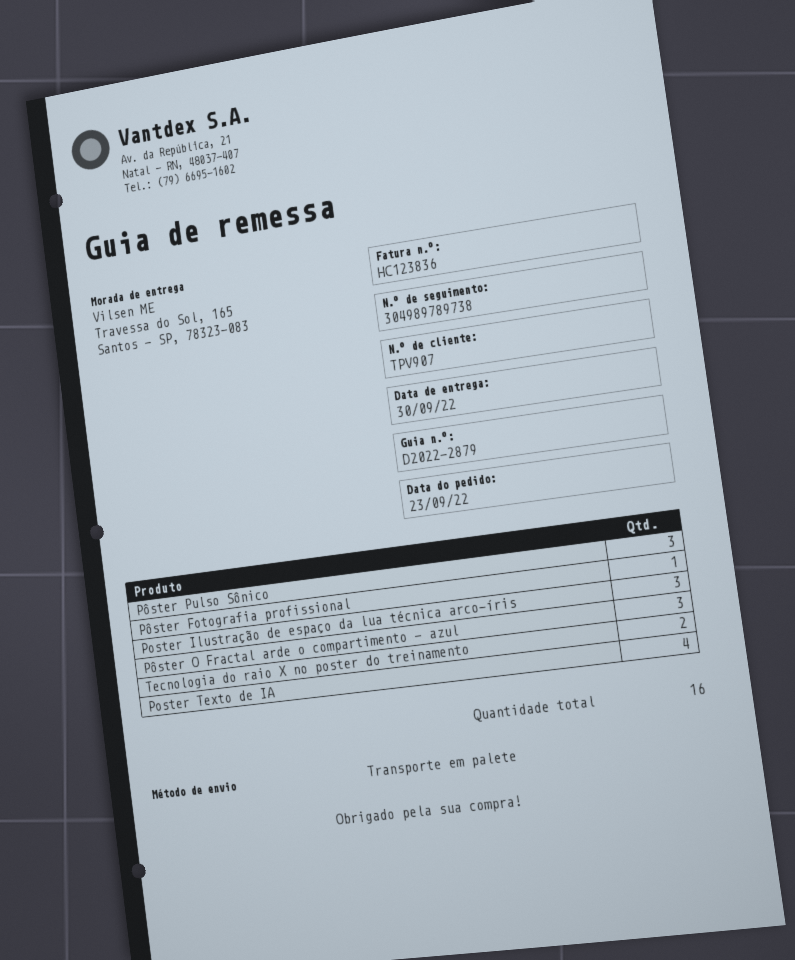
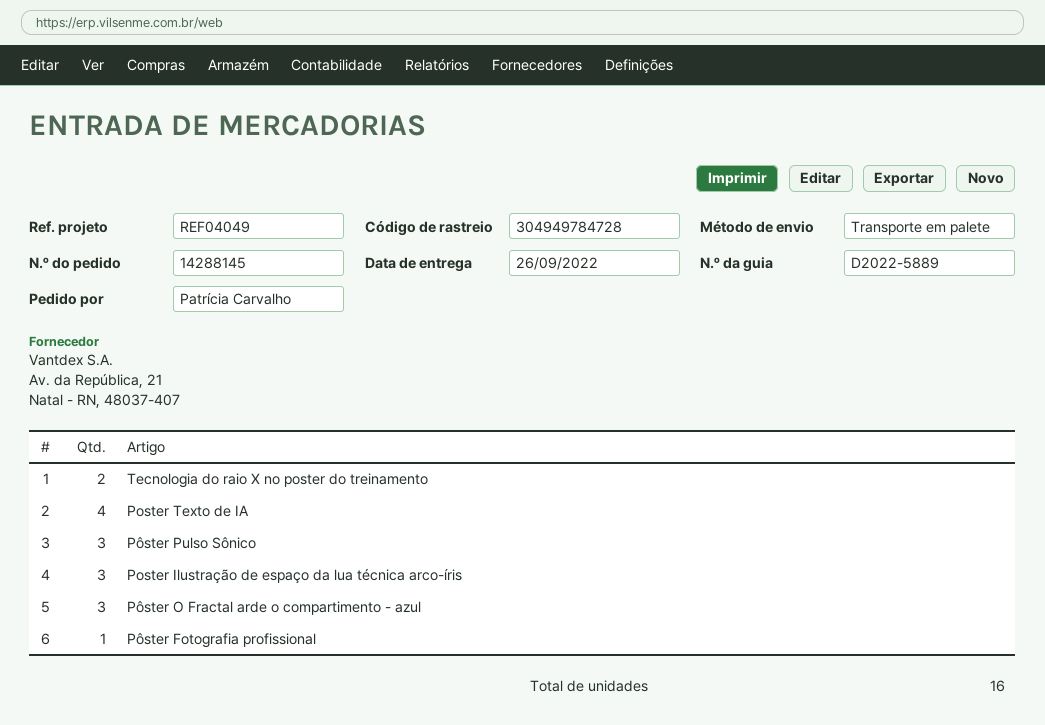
delivery note number: D2022-2879 -> D2022-5889
delivery date: 2022-09-30 -> 2022-09-26
tracking number: 304989789738 -> 304949784728

